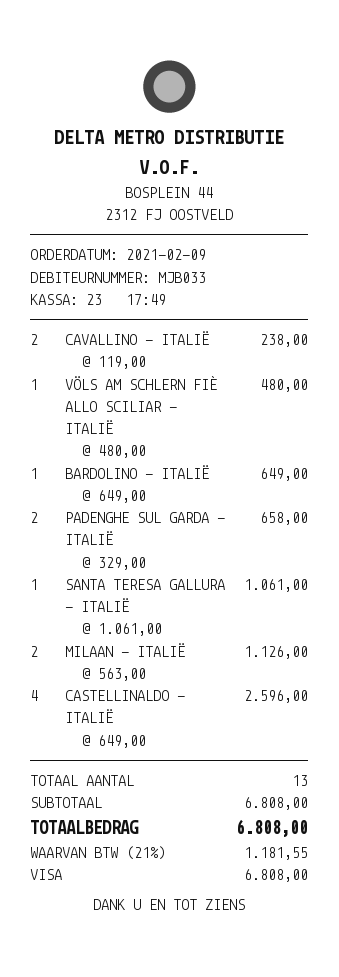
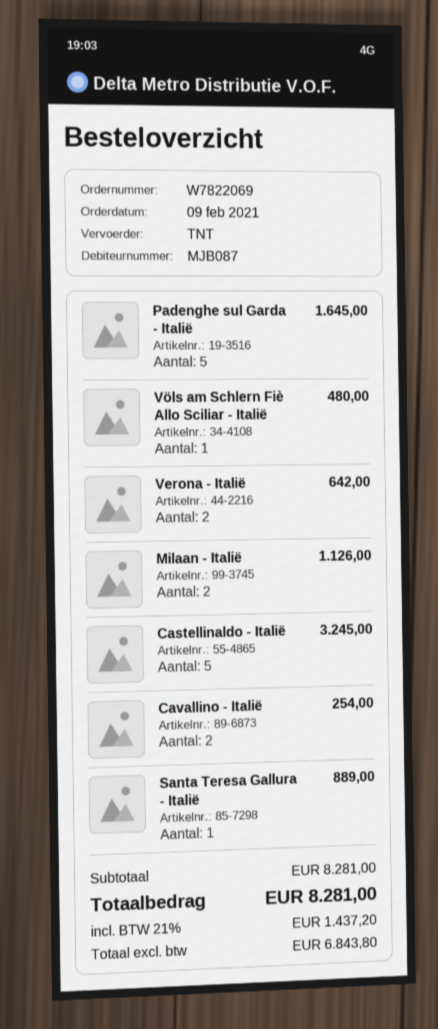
customer number: MJB033 -> MJB087
CAVALLINO - ITALIË: 2 for 238.00 -> 2 for 254.00
BARDOLINO - ITALIË: 1 for 649.00 -> none
PADENGHE SUL GARDA - ITALIË: 2 for 658.00 -> 5 for 1645.00
SANTA TERESA GALLURA - ITALIË: 1 for 1061.00 -> 1 for 889.00
CASTELLINALDO - ITALIË: 4 for 2596.00 -> 5 for 3245.00
Verona - Italië: none -> 2 for 642.00
subtotal: 6808.00 -> 8281.00
tax: 21% = 1181.55 -> 21% = 1437.20
total: 6808.00 -> 8281.00

